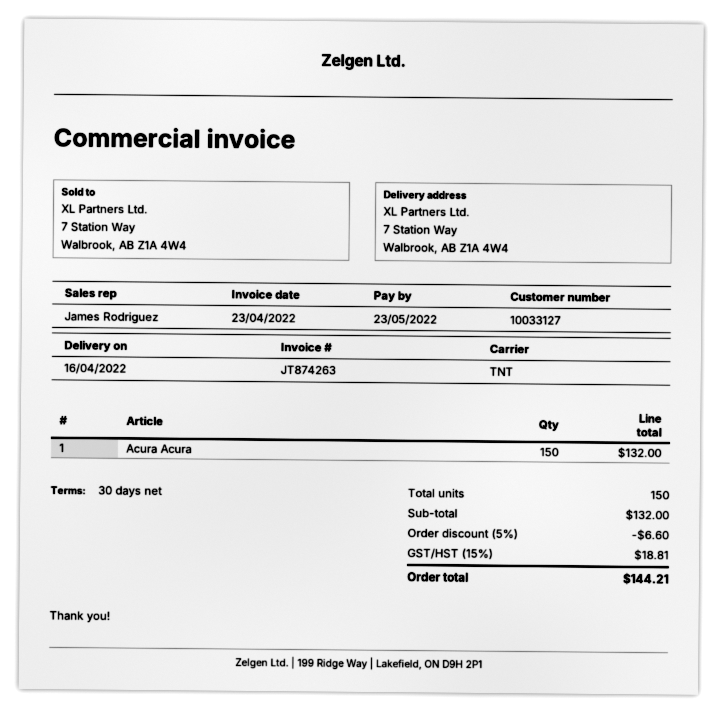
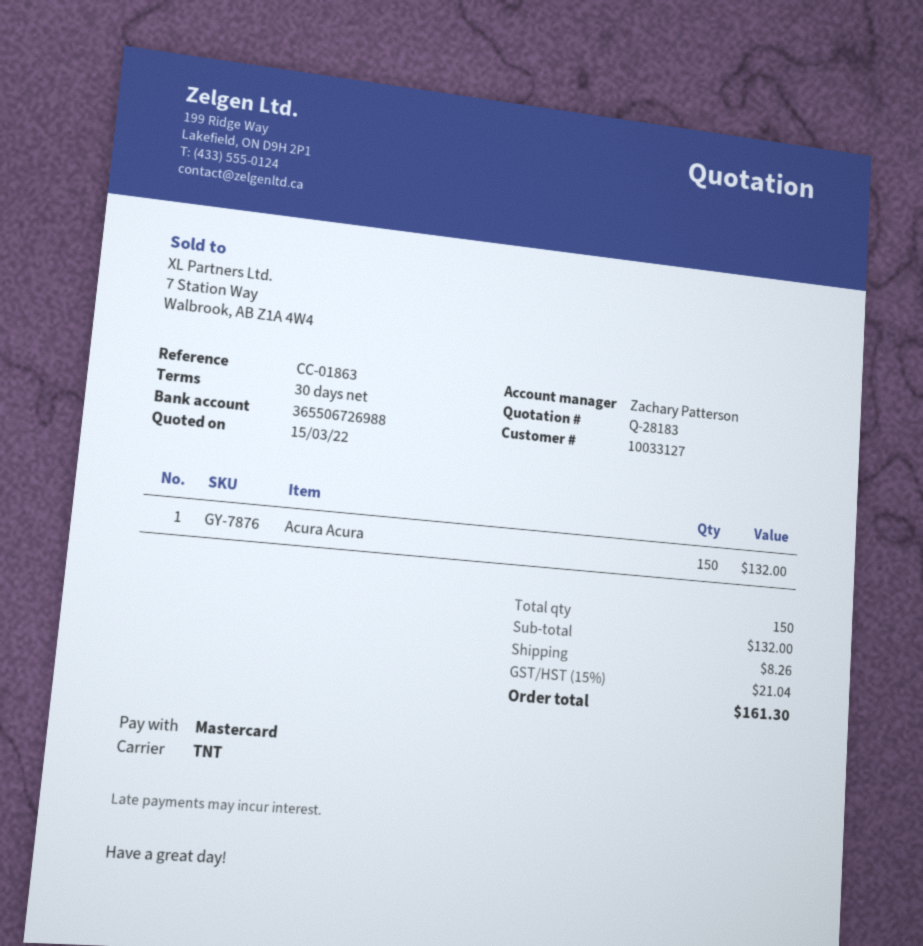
sales rep: James Rodriguez -> Zachary Patterson
discount: 5% = 6.60 -> none
shipping: none -> 8.26
tax: 15% = 18.81 -> 15% = 21.04
total: 144.21 -> 161.30

